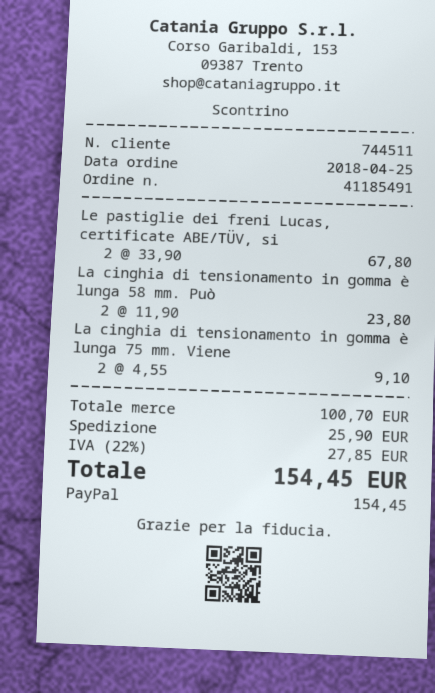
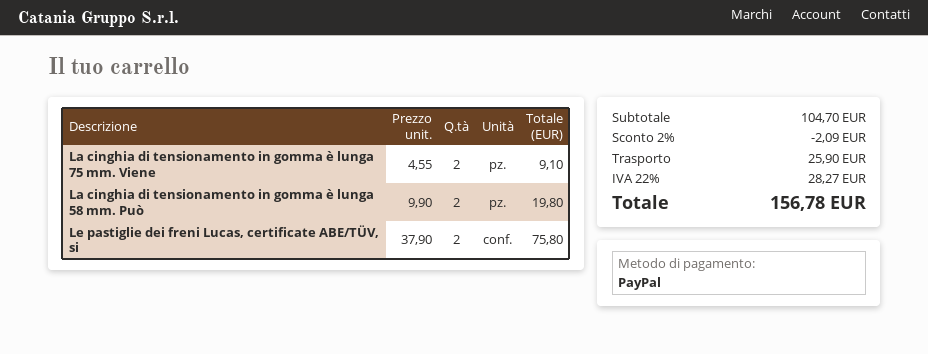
Le pastiglie dei freni Lucas, certificate ABE/TÜV, si: 2 x 33.90 = 67.80 -> 2 x 37.90 = 75.80
La cinghia di tensionamento in gomma è lunga 58 mm. Può: 2 x 11.90 = 23.80 -> 2 x 9.90 = 19.80
subtotal: 100.70 -> 104.70
discount: none -> 2% = 2.09
tax: 22% = 27.85 -> 22% = 28.27
total: 154.45 -> 156.78

